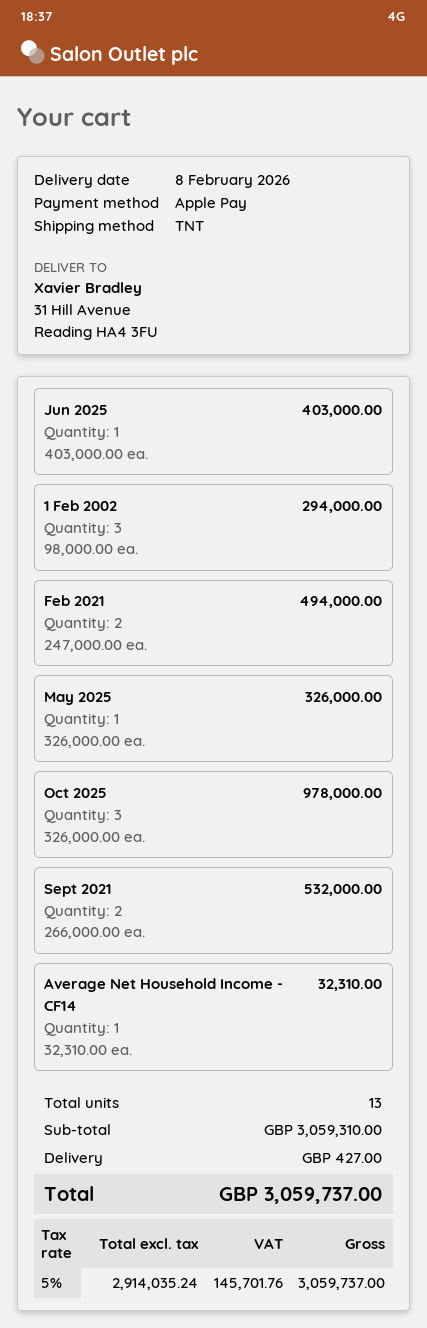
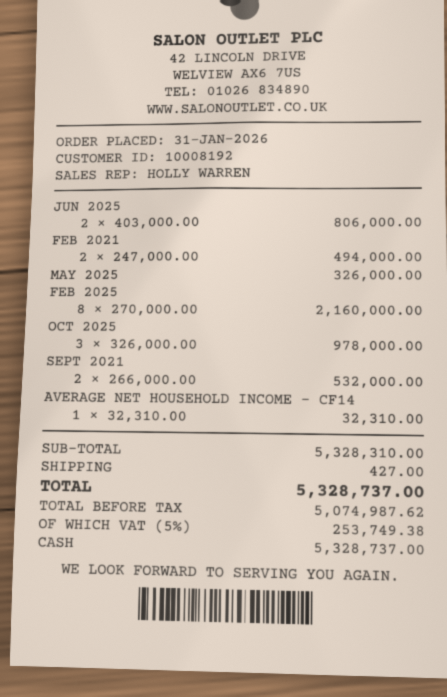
payment method: Apple Pay -> cash
Jun 2025: 1 x 403000.00 = 403000.00 -> 2 x 403000.00 = 806000.00
1 Feb 2002: 3 x 98000.00 = 294000.00 -> none
FEB 2025: none -> 8 x 270000.00 = 2160000.00
subtotal: 3059310.00 -> 5328310.00
net: 2914035.24 -> 5074987.62
tax: 5% = 145701.76 -> 5% = 253749.38
total: 3059737.00 -> 5328737.00

